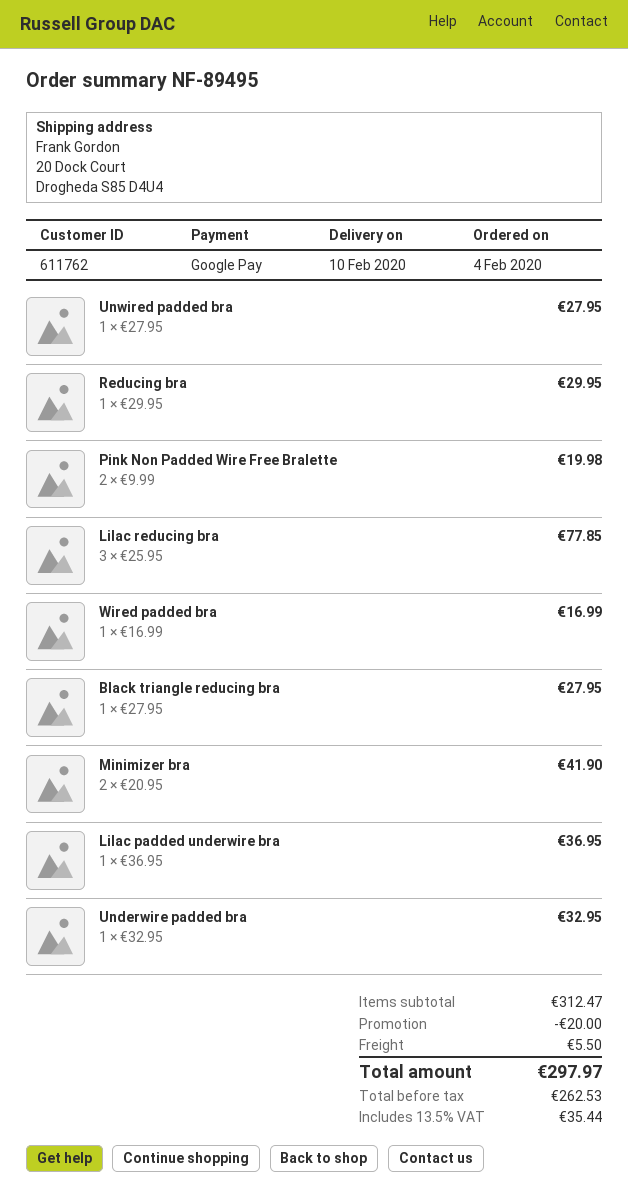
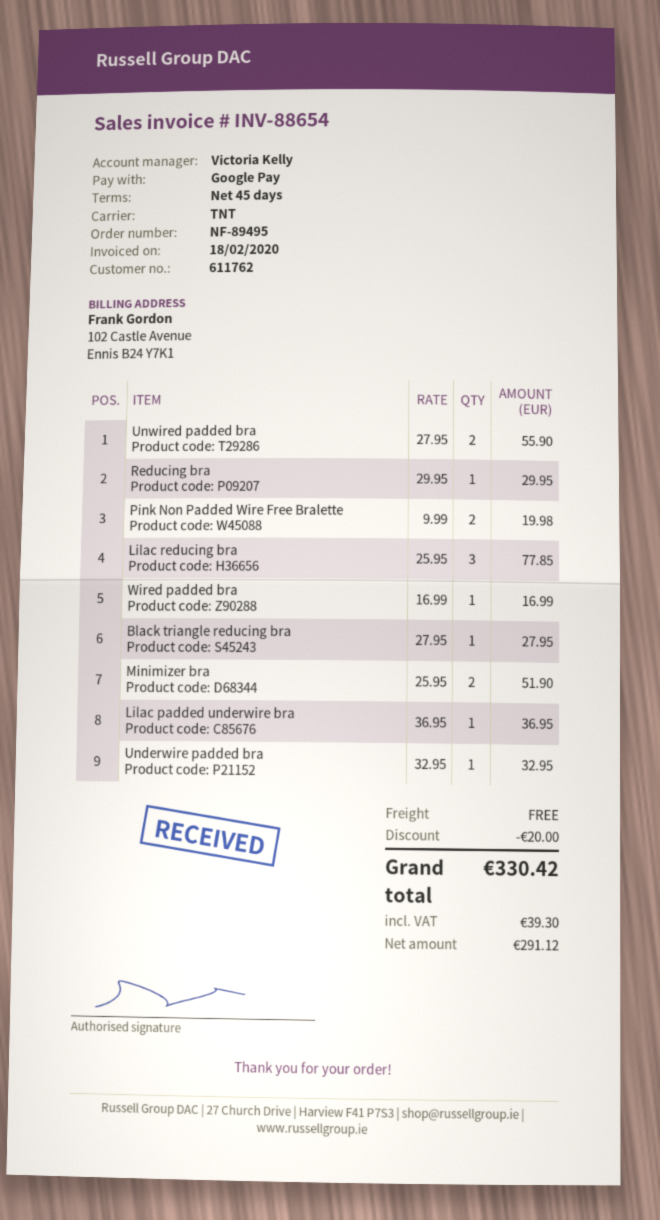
Unwired padded bra: 1 x 27.95 = 27.95 -> 2 x 27.95 = 55.90
Minimizer bra: 2 x 20.95 = 41.90 -> 2 x 25.95 = 51.90
shipping: 5.50 -> 0.00
net: 262.53 -> 291.12
tax: 35.44 -> 39.30
total: 297.97 -> 330.42

